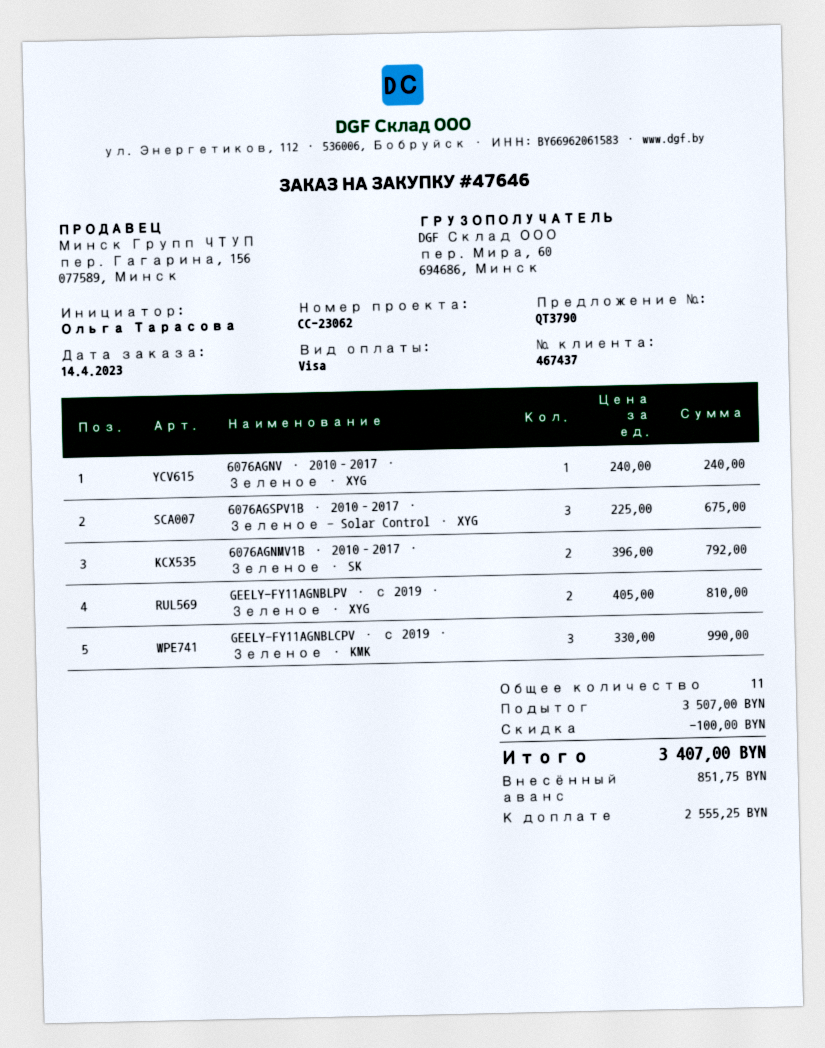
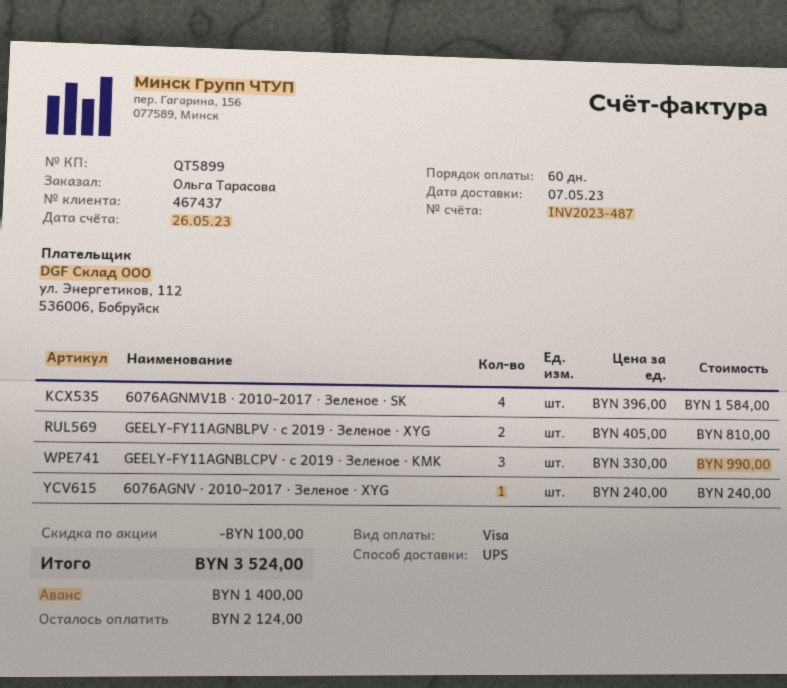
quote number: QT3790 -> QT5899
6076AGSPV1B · 2010–2017 · Зеленое - Solar Control · XYG: 3 x 225.00 = 675.00 -> none
6076AGNMV1B · 2010–2017 · Зеленое · SK: 2 x 396.00 = 792.00 -> 4 x 396.00 = 1584.00
total: 3407.00 -> 3524.00
deposit: 851.75 -> 1400.00
balance: 2555.25 -> 2124.00

